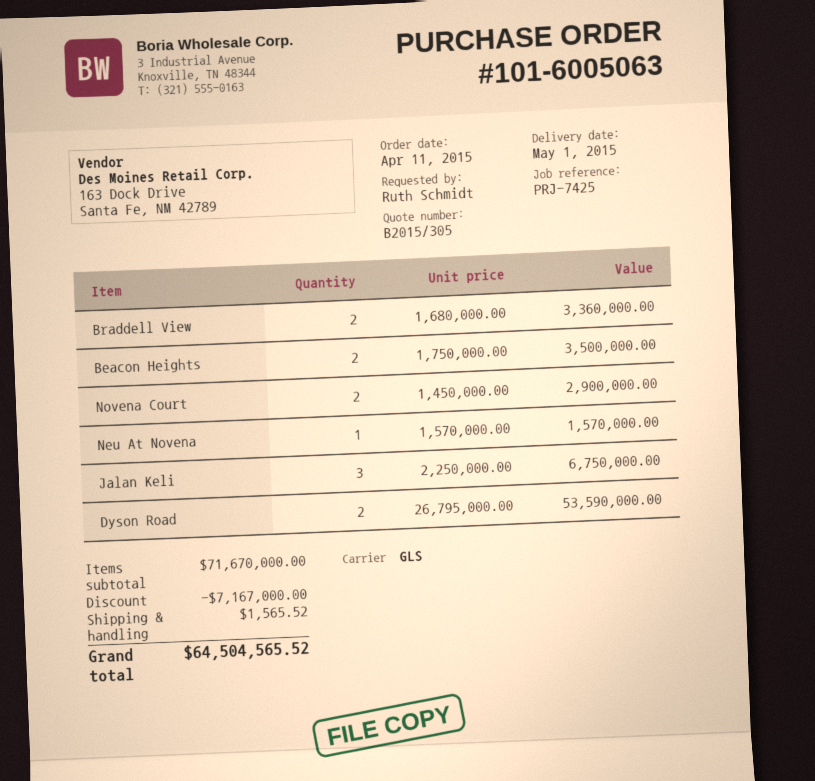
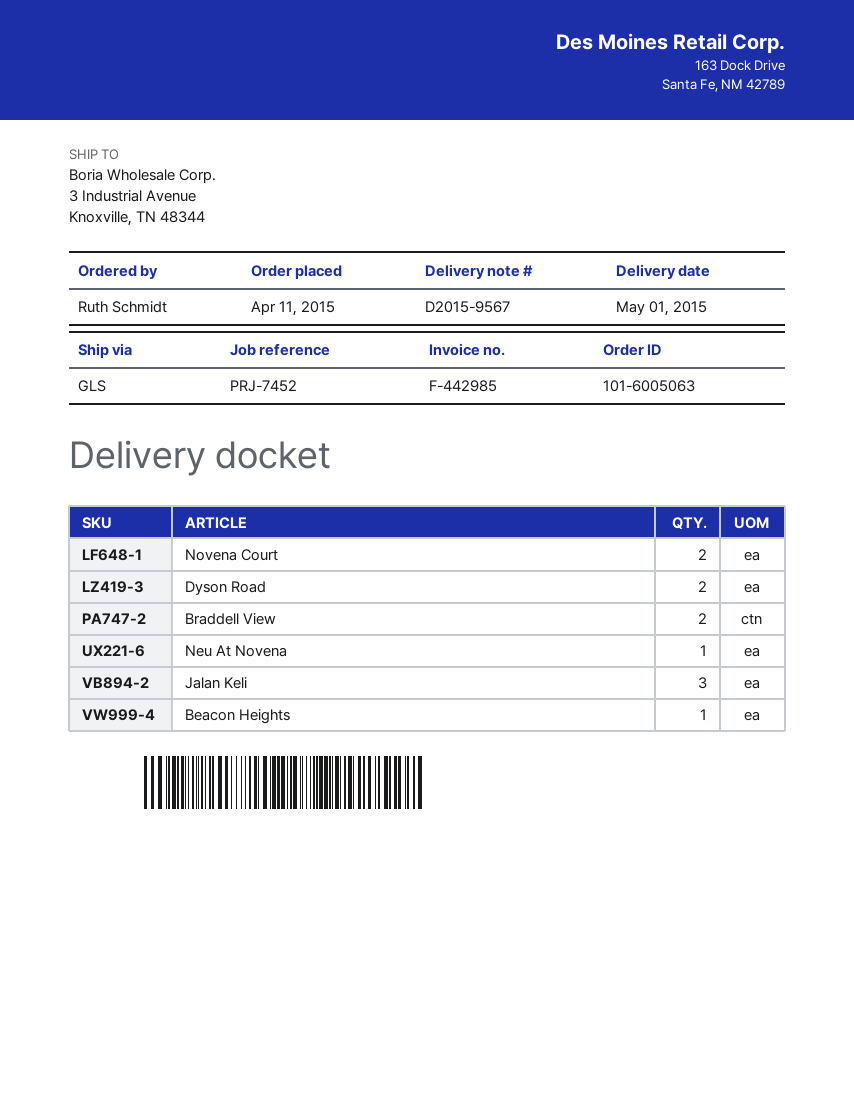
reference: PRJ-7425 -> PRJ-7452
Beacon Heights: 2 -> 1

